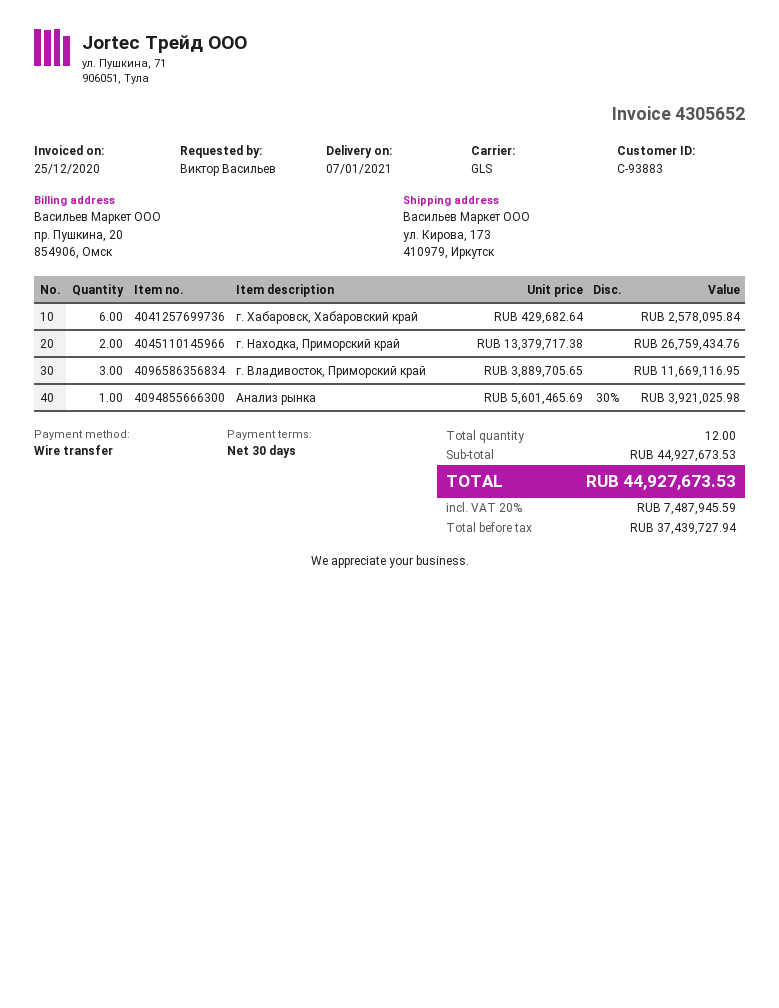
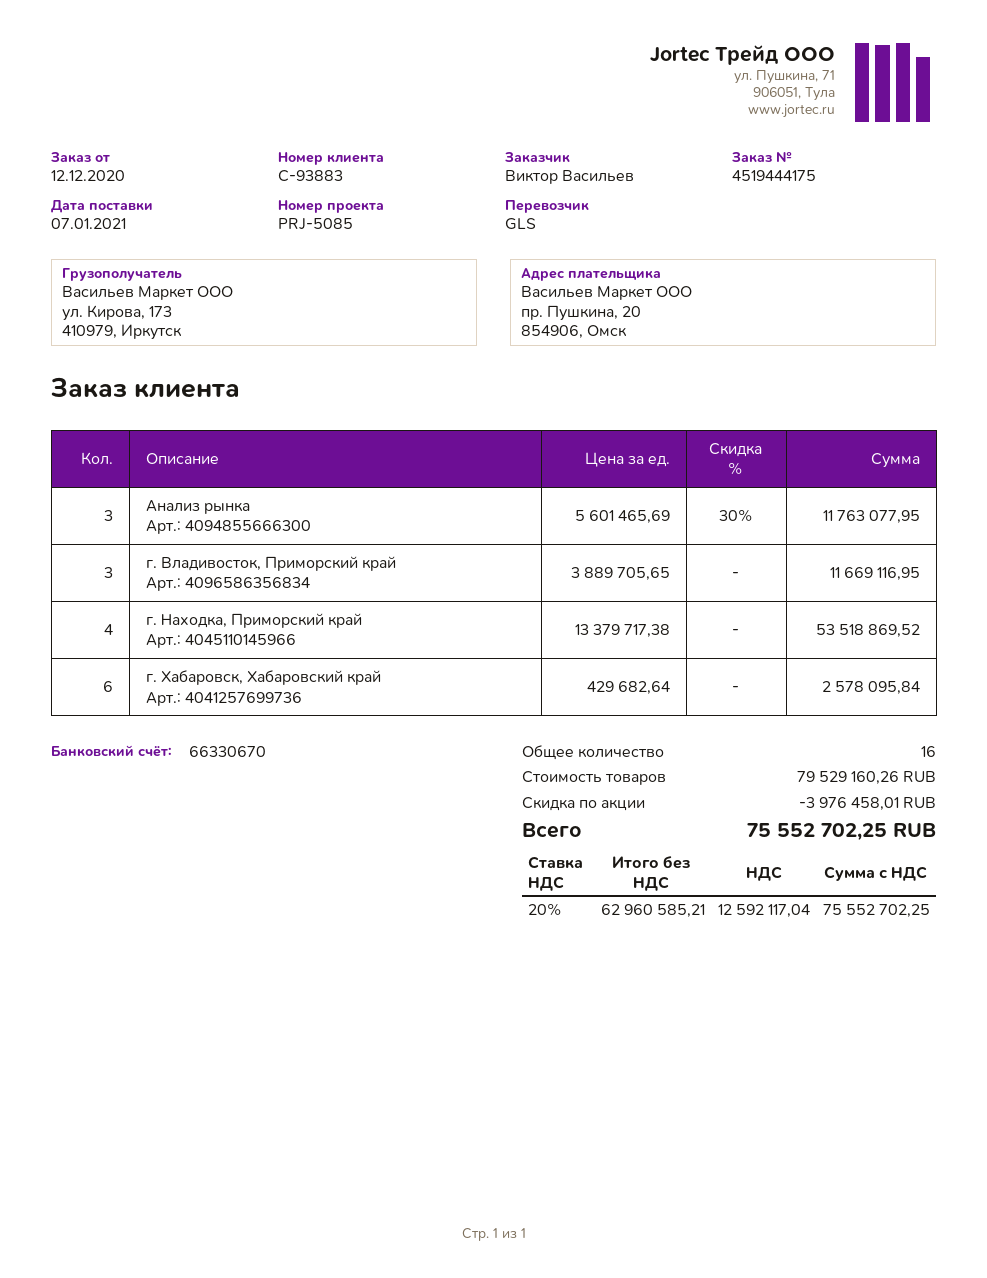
г. Находка, Приморский край: 2 x 13379717.38 = 26759434.76 -> 4 x 13379717.38 = 53518869.52
Анализ рынка: 1 x 5601465.69 - 30% = 3921025.98 -> 3 x 5601465.69 - 30% = 11763077.95
total quantity: 12 -> 16
subtotal: 44927673.53 -> 79529160.26
discount: none -> 3976458.01
net: 37439727.94 -> 62960585.21
tax: 20% = 7487945.59 -> 20% = 12592117.04
total: 44927673.53 -> 75552702.25

